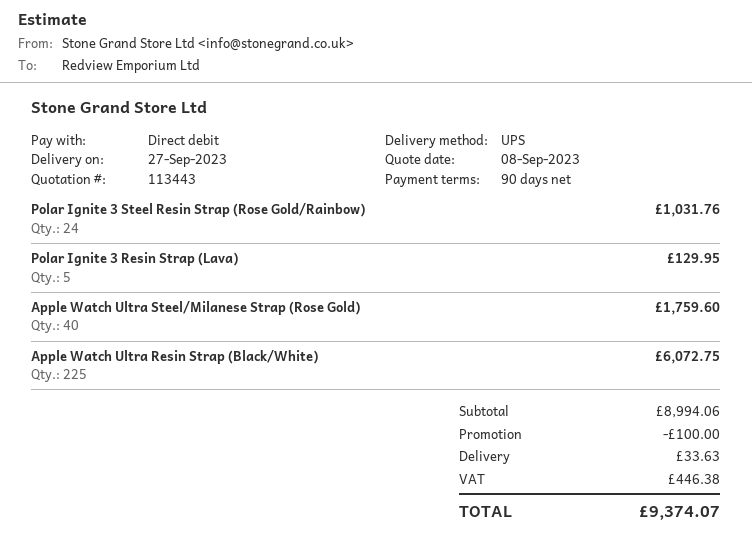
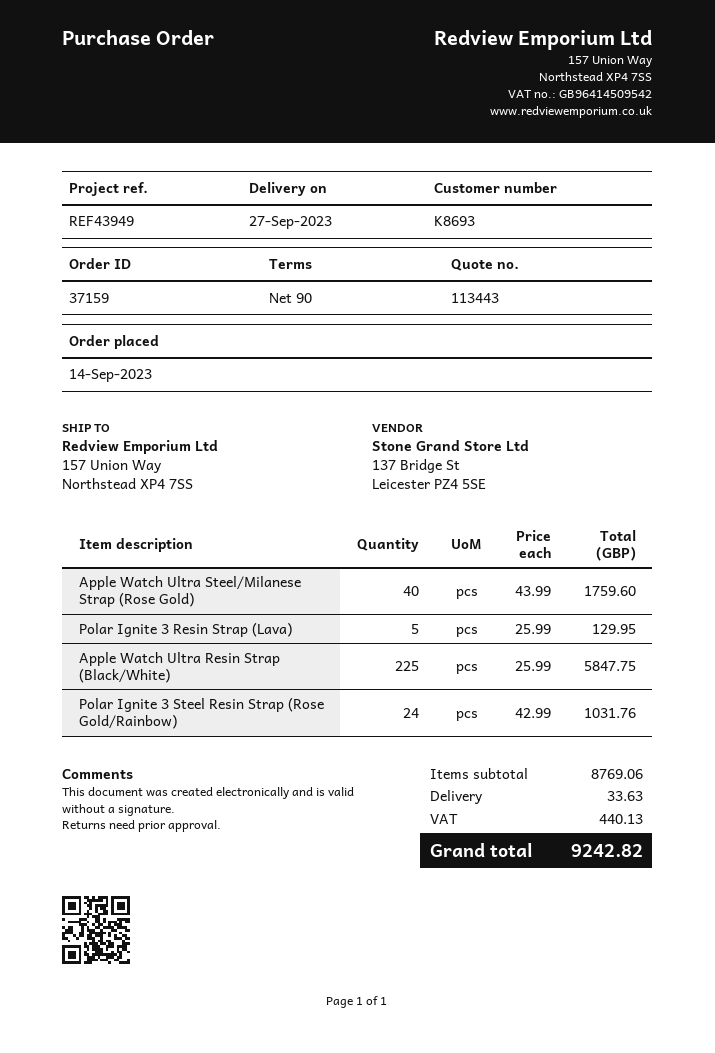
Apple Watch Ultra Resin Strap (Black/White): 225 for 6072.75 -> 225 for 5847.75
subtotal: 8994.06 -> 8769.06
discount: 100.00 -> none
tax: 446.38 -> 440.13
total: 9374.07 -> 9242.82

